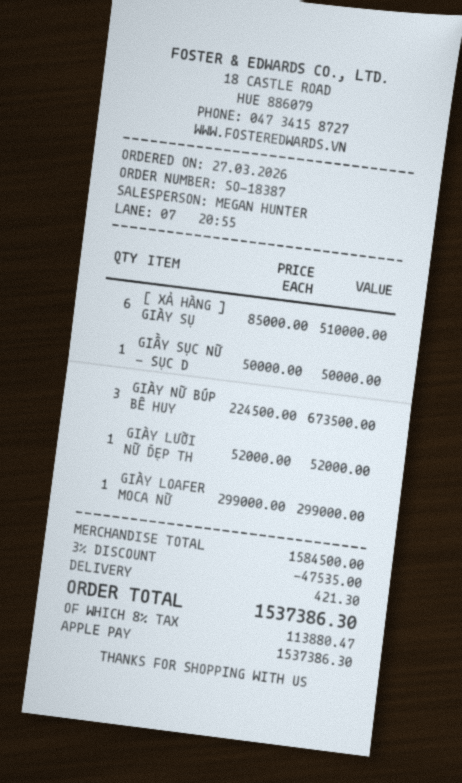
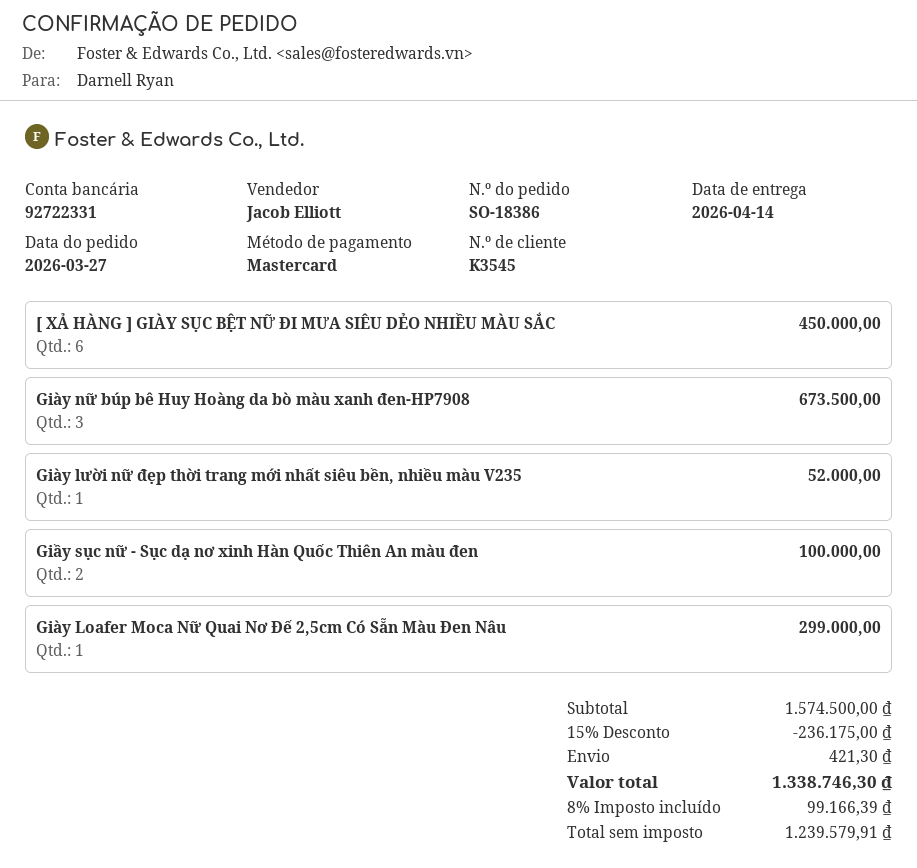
order number: SO-18387 -> SO-18386
sales rep: MEGAN HUNTER -> Jacob Elliott
payment method: Apple Pay -> Mastercard
[ XẢ HÀNG ] GIÀY SỤ: 6 for 510000.00 -> 6 for 450000.00
GIẦY SỤC NỮ - SỤC D: 1 for 50000.00 -> 2 for 100000.00
subtotal: 1584500.00 -> 1574500.00
discount: 3% = 47535.00 -> 15% = 236175.00
tax: 8% = 113880.47 -> 8% = 99166.39
total: 1537386.30 -> 1338746.30

